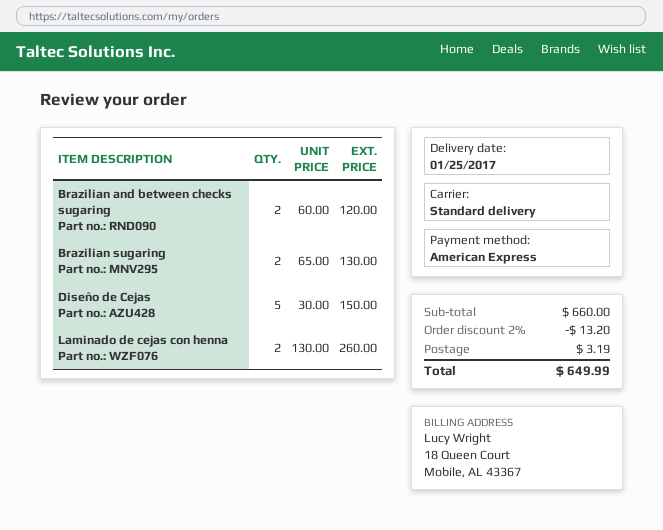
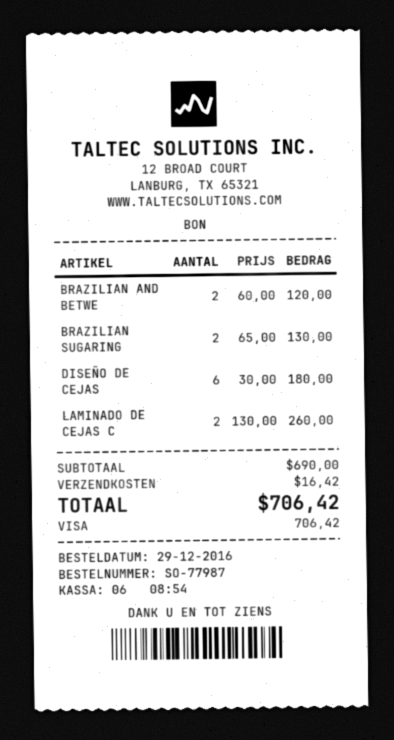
payment method: American Express -> Visa
Diseño de Cejas: 5 x 30.00 = 150.00 -> 6 x 30.00 = 180.00
subtotal: 660.00 -> 690.00
discount: 2% = 13.20 -> none
shipping: 3.19 -> 16.42
total: 649.99 -> 706.42

